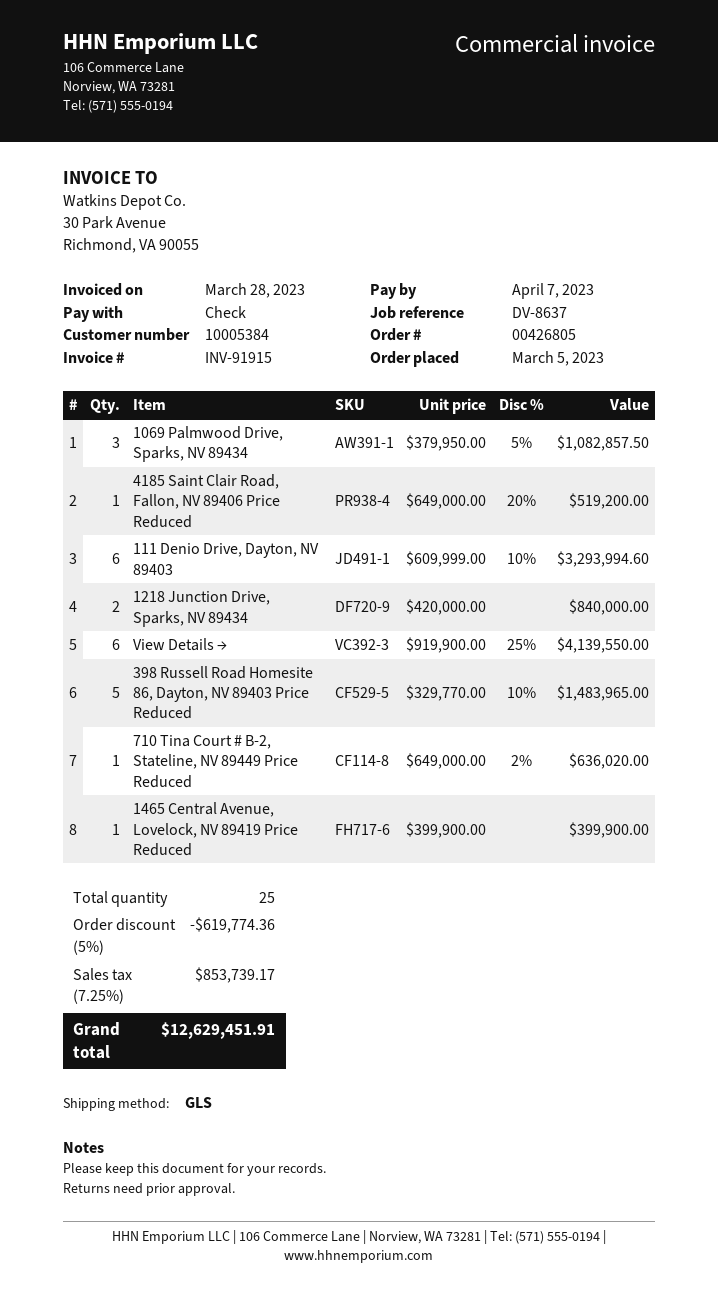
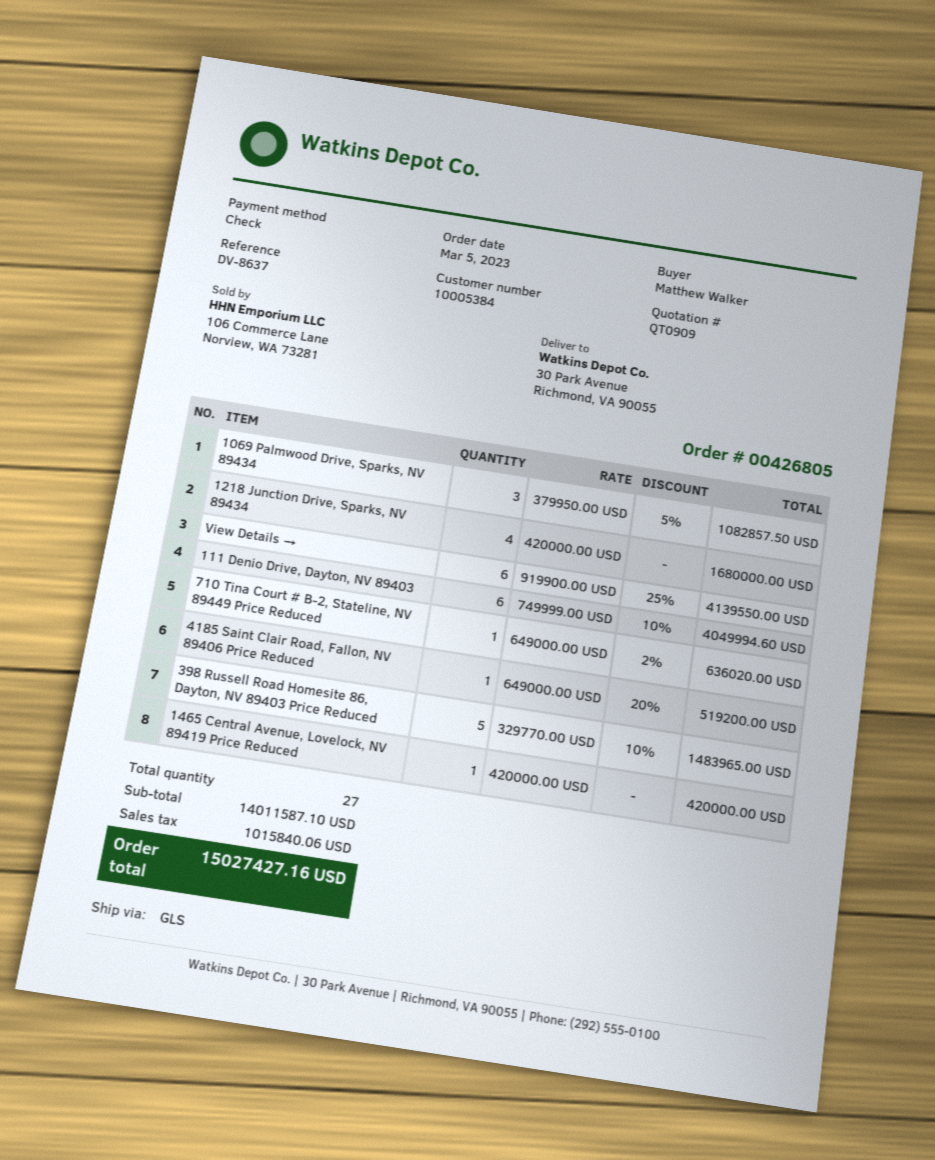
111 Denio Drive, Dayton, NV 89403: 6 x 609999.00 - 10% = 3293994.60 -> 6 x 749999.00 - 10% = 4049994.60
1218 Junction Drive, Sparks, NV 89434: 2 x 420000.00 = 840000.00 -> 4 x 420000.00 = 1680000.00
1465 Central Avenue, Lovelock, NV 89419 Price Reduced: 1 x 399900.00 = 399900.00 -> 1 x 420000.00 = 420000.00
total quantity: 25 -> 27
discount: 5% = 619774.36 -> none
tax: 853739.17 -> 1015840.06
total: 12629451.91 -> 15027427.16

